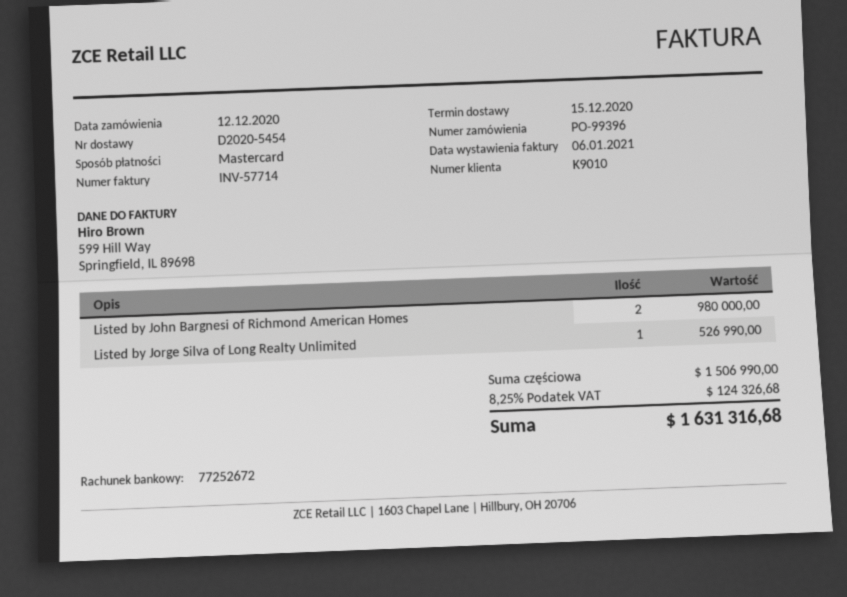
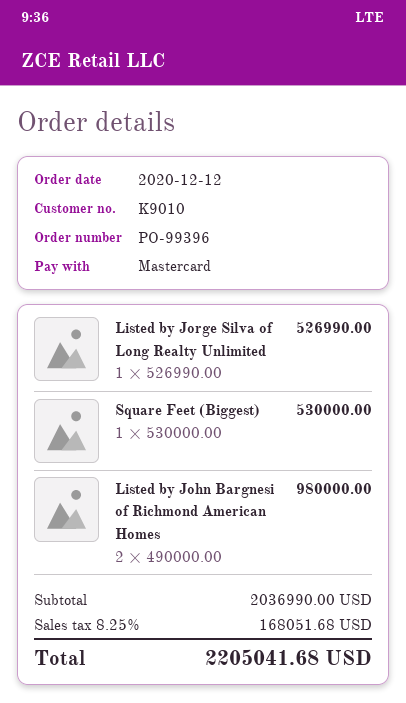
Square Feet (Biggest): none -> 1 for 530000.00
subtotal: 1506990.00 -> 2036990.00
tax: 8.25% = 124326.68 -> 8.25% = 168051.68
total: 1631316.68 -> 2205041.68

